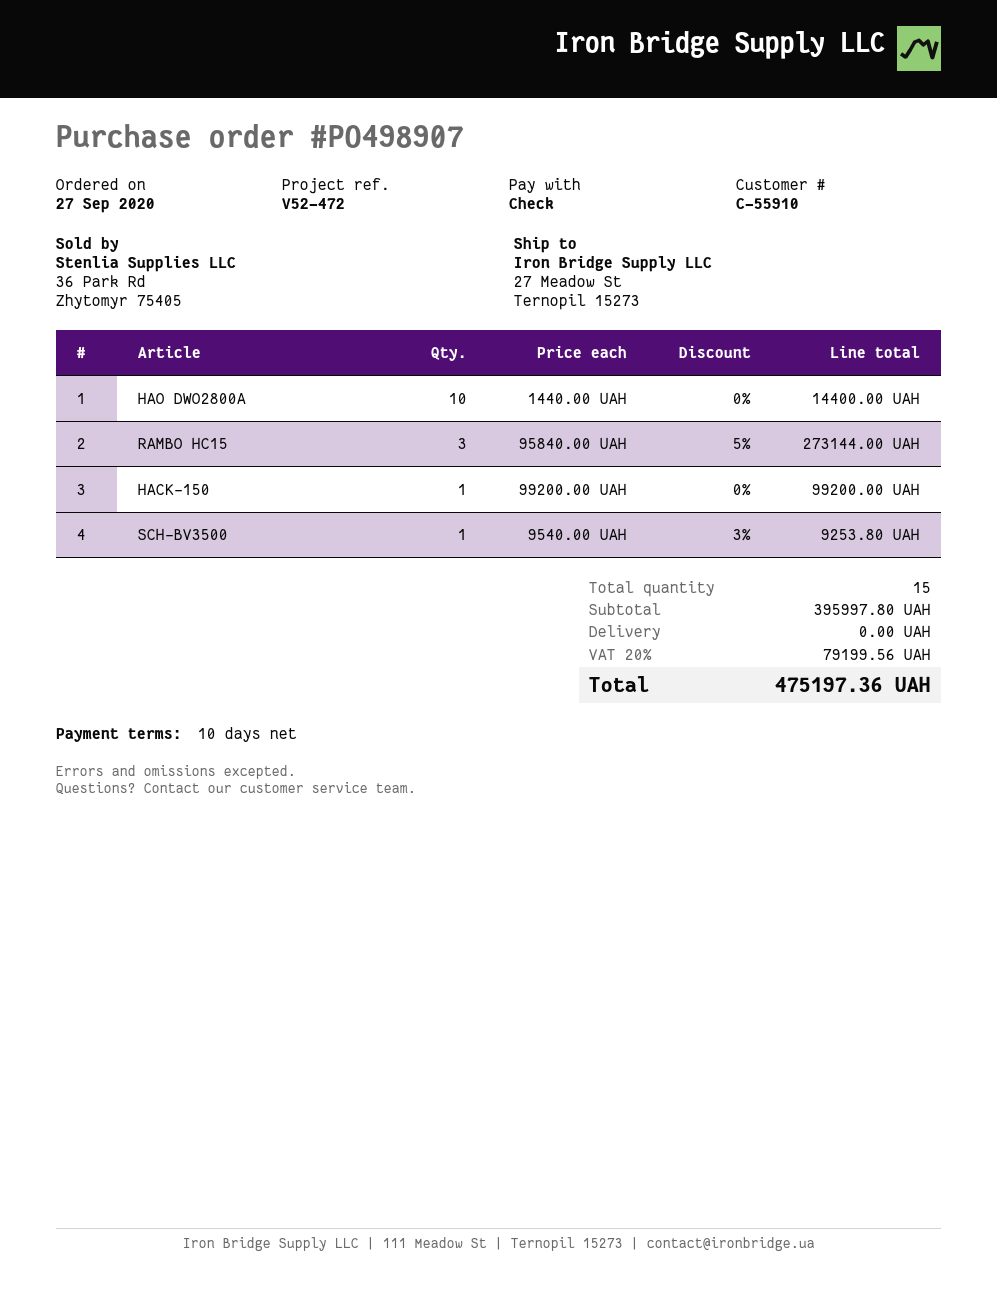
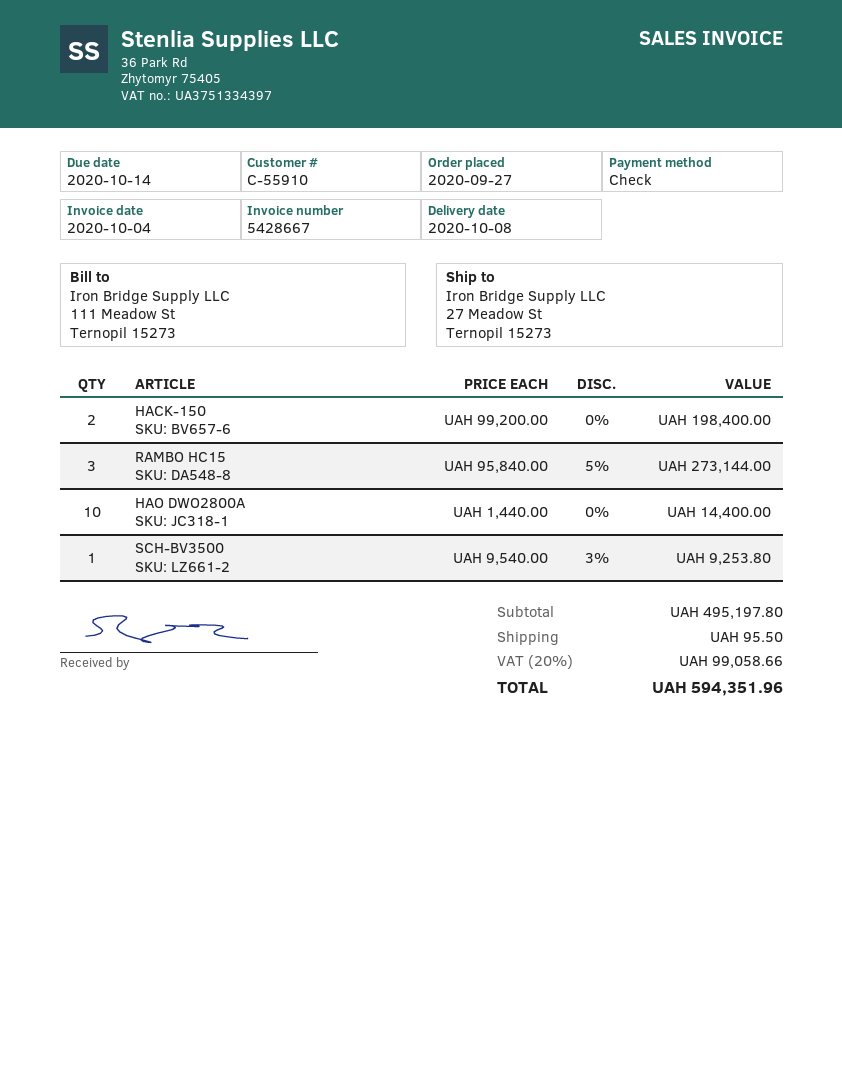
HACK-150: 1 x 99200.00 = 99200.00 -> 2 x 99200.00 = 198400.00
subtotal: 395997.80 -> 495197.80
shipping: 0.00 -> 95.50
tax: 20% = 79199.56 -> 20% = 99058.66
total: 475197.36 -> 594351.96

